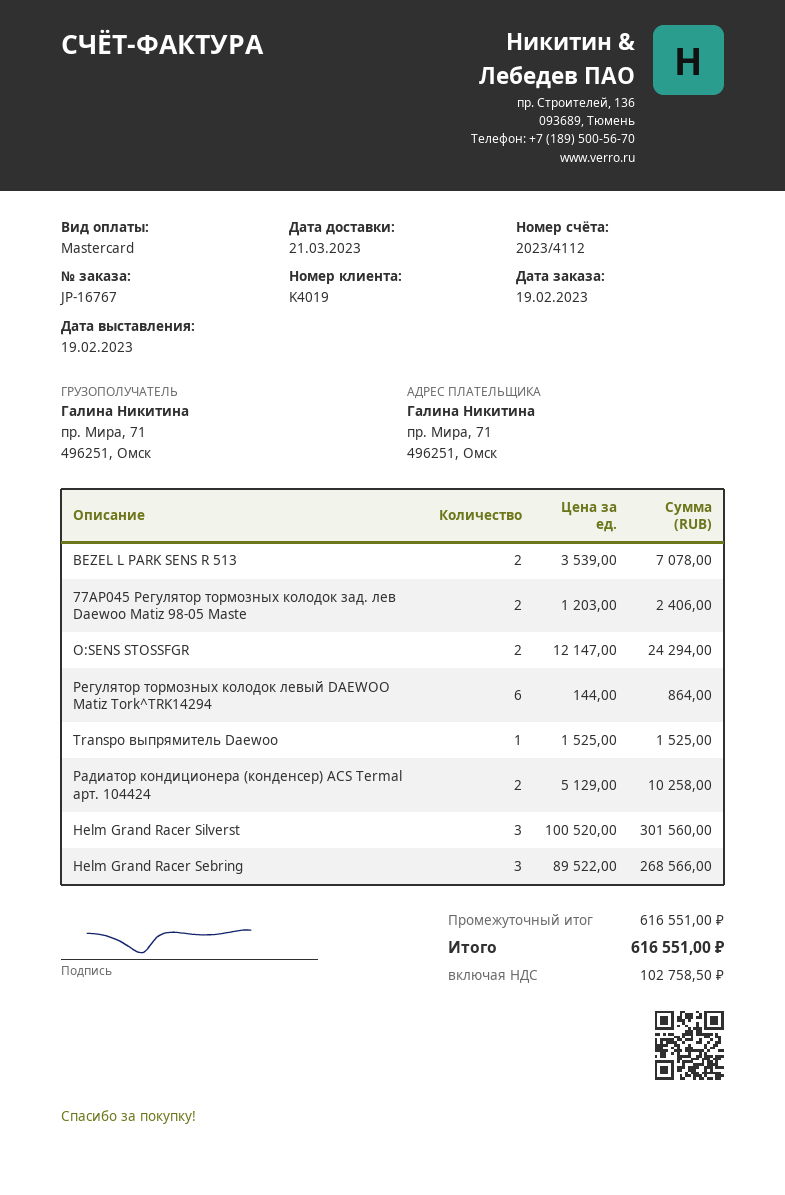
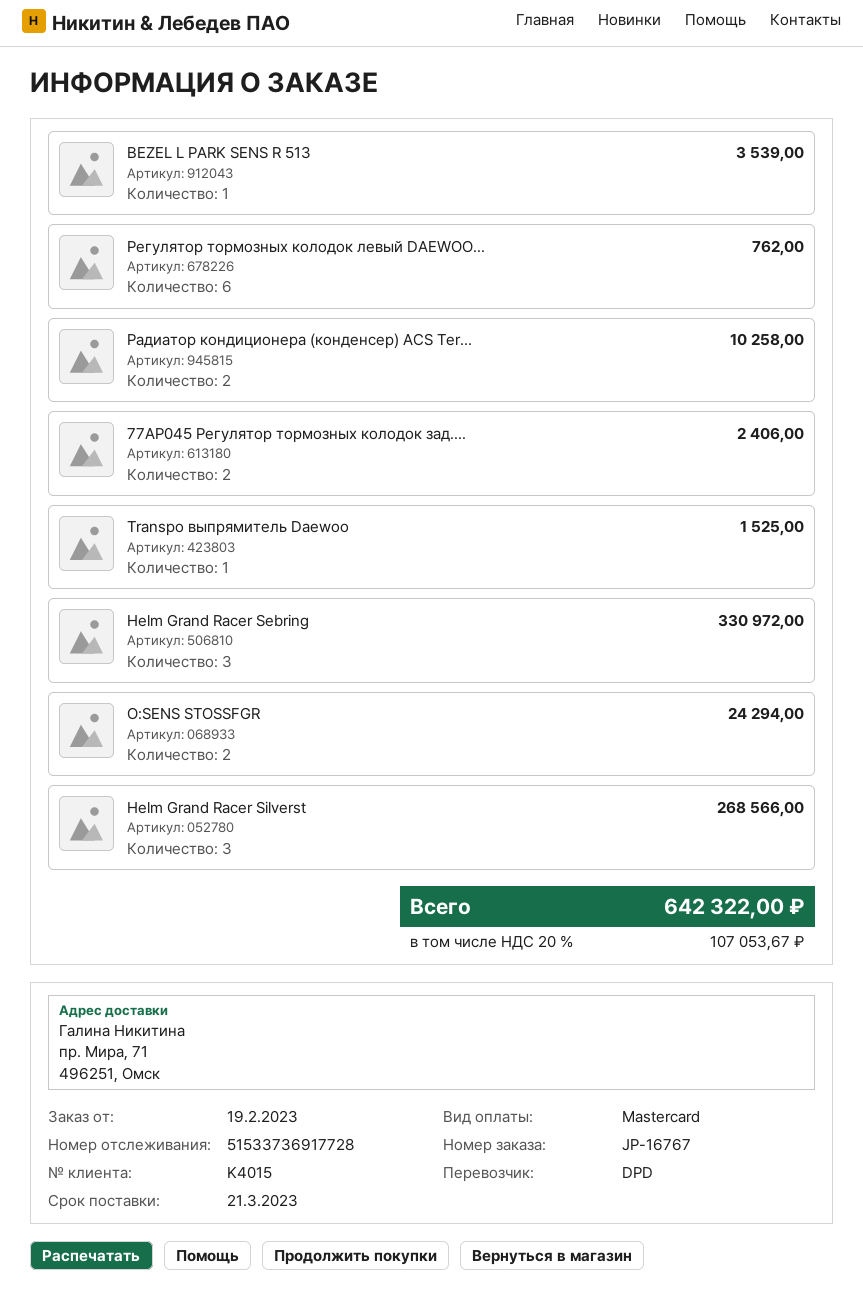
customer number: K4019 -> K4015
BEZEL L PARK SENS R 513: 2 for 7078.00 -> 1 for 3539.00
Регулятор тормозных колодок левый DAEWOO Matiz Tork^TRK14294: 6 for 864.00 -> 6 for 762.00
Helm Grand Racer Silverst: 3 for 301560.00 -> 3 for 268566.00
Helm Grand Racer Sebring: 3 for 268566.00 -> 3 for 330972.00
tax: 102758.50 -> 107053.67
total: 616551.00 -> 642322.00

